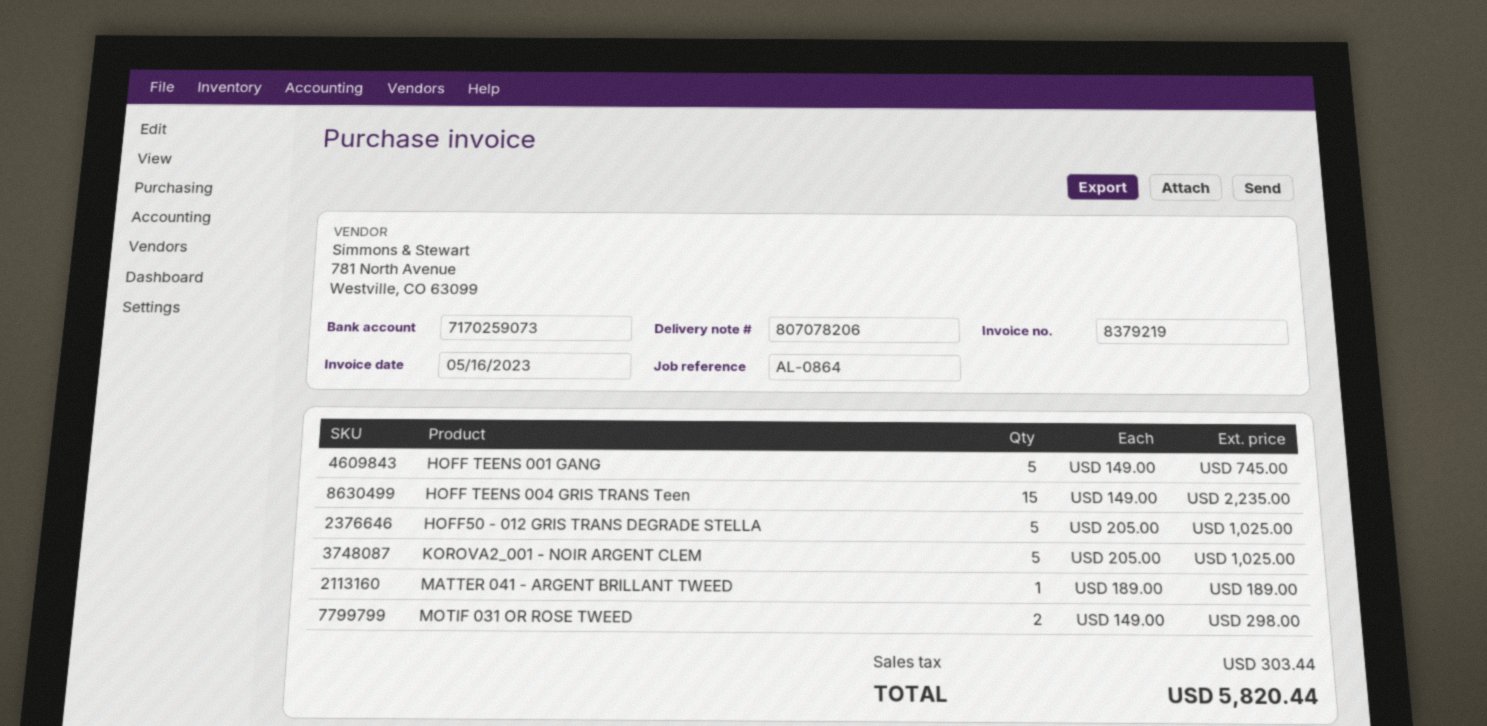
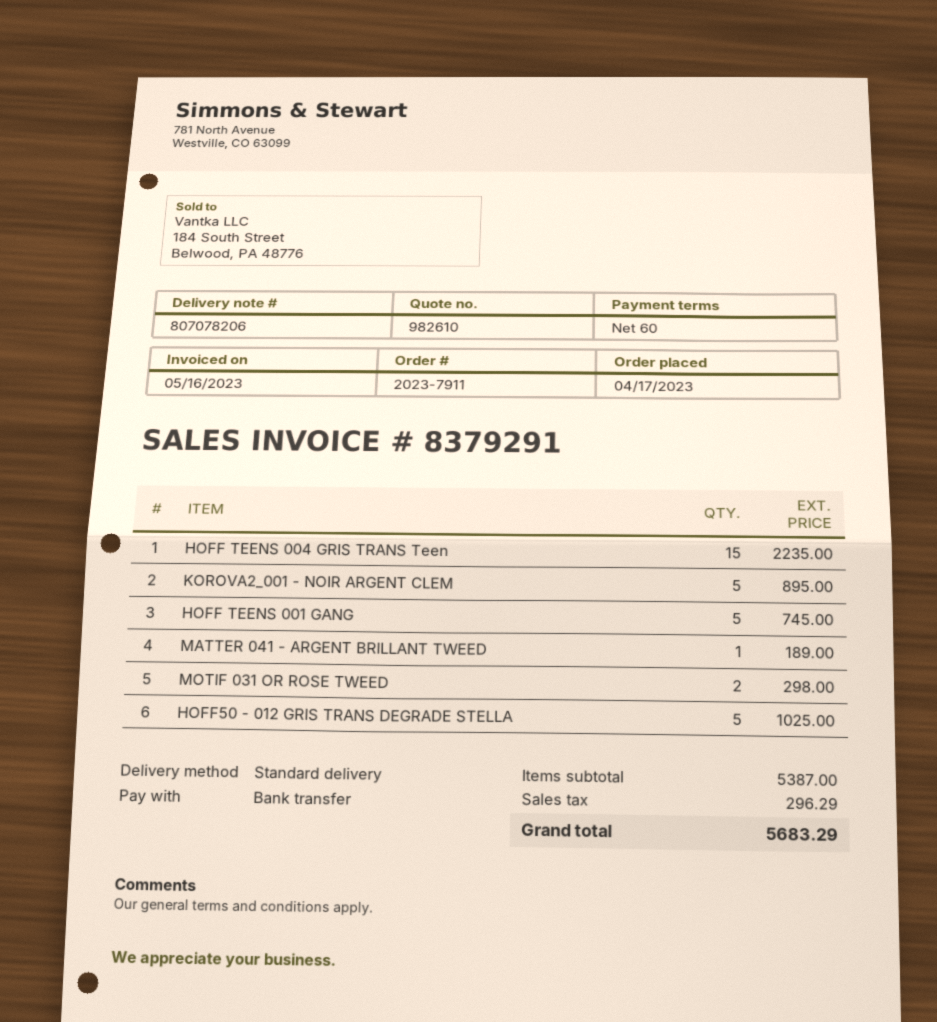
invoice number: 8379219 -> 8379291
KOROVA2_001 - NOIR ARGENT CLEM: 5 for 1025.00 -> 5 for 895.00
tax: 303.44 -> 296.29
total: 5820.44 -> 5683.29

